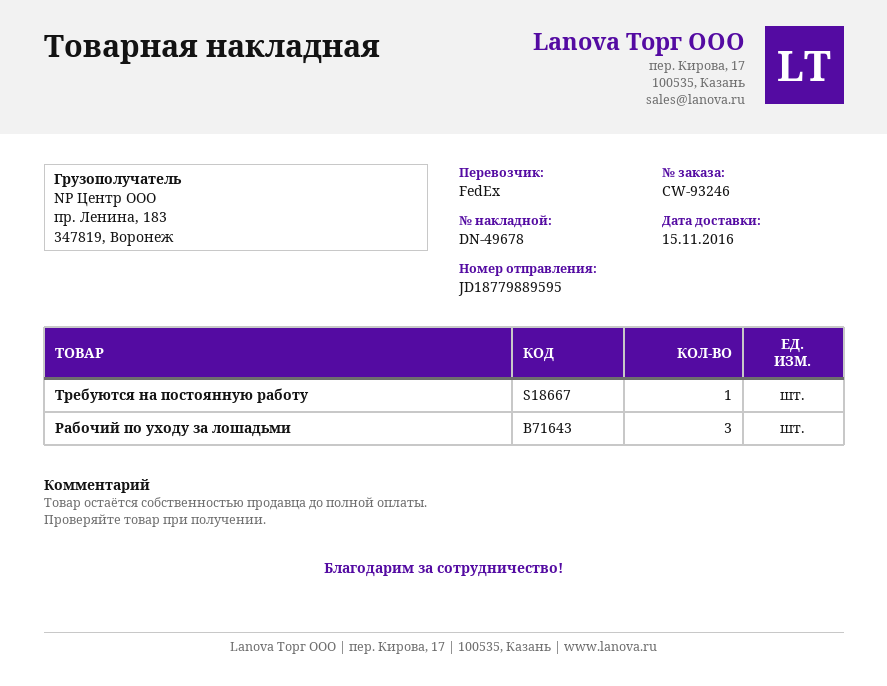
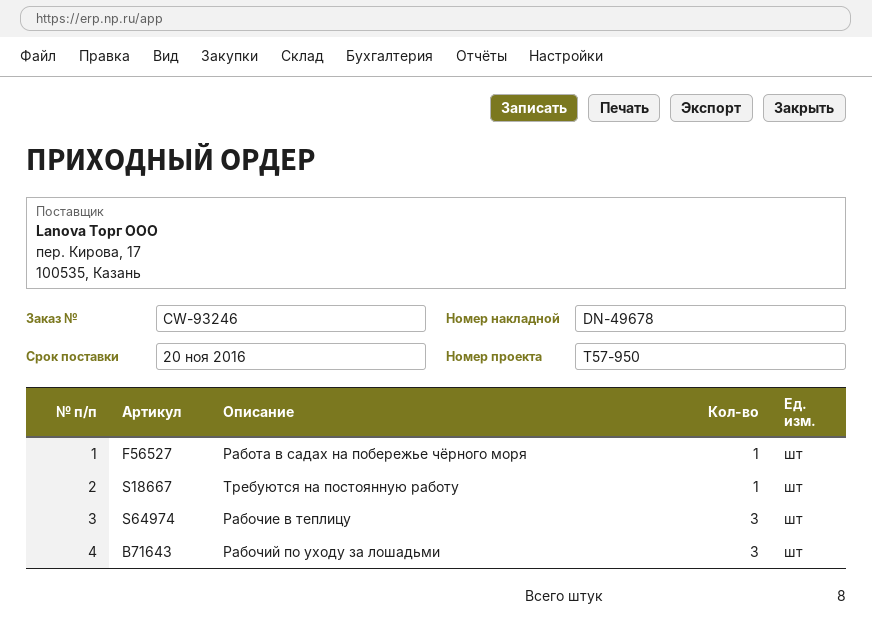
delivery date: 2016-11-15 -> 2016-11-20
Работа в садах на побережье чёрного моря: none -> 1
Рабочие в теплицу: none -> 3

